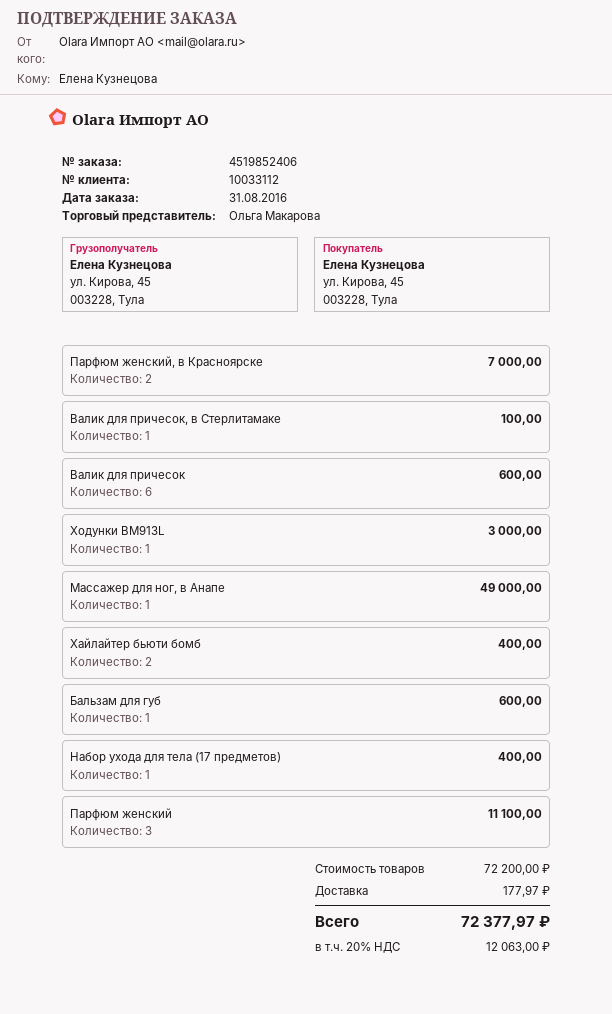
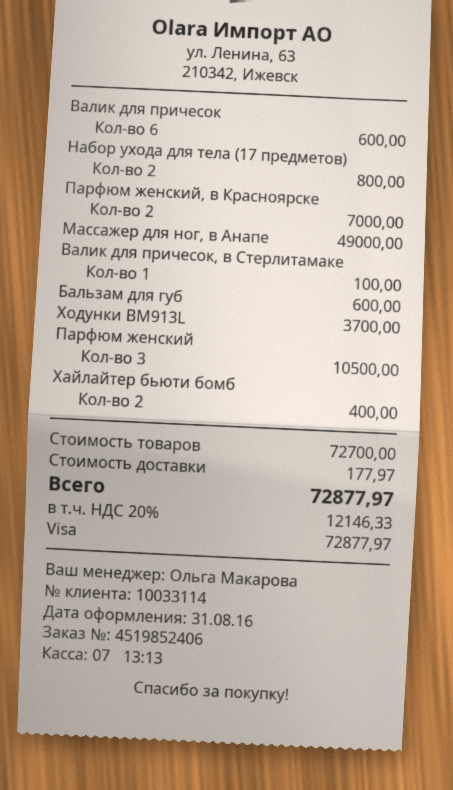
customer number: 10033112 -> 10033114
Ходунки BM913L: 1 for 3000.00 -> 1 for 3700.00
Набор ухода для тела (17 предметов): 1 for 400.00 -> 2 for 800.00
Парфюм женский: 3 for 11100.00 -> 3 for 10500.00
subtotal: 72200.00 -> 72700.00
tax: 20% = 12063.00 -> 20% = 12146.33
total: 72377.97 -> 72877.97

